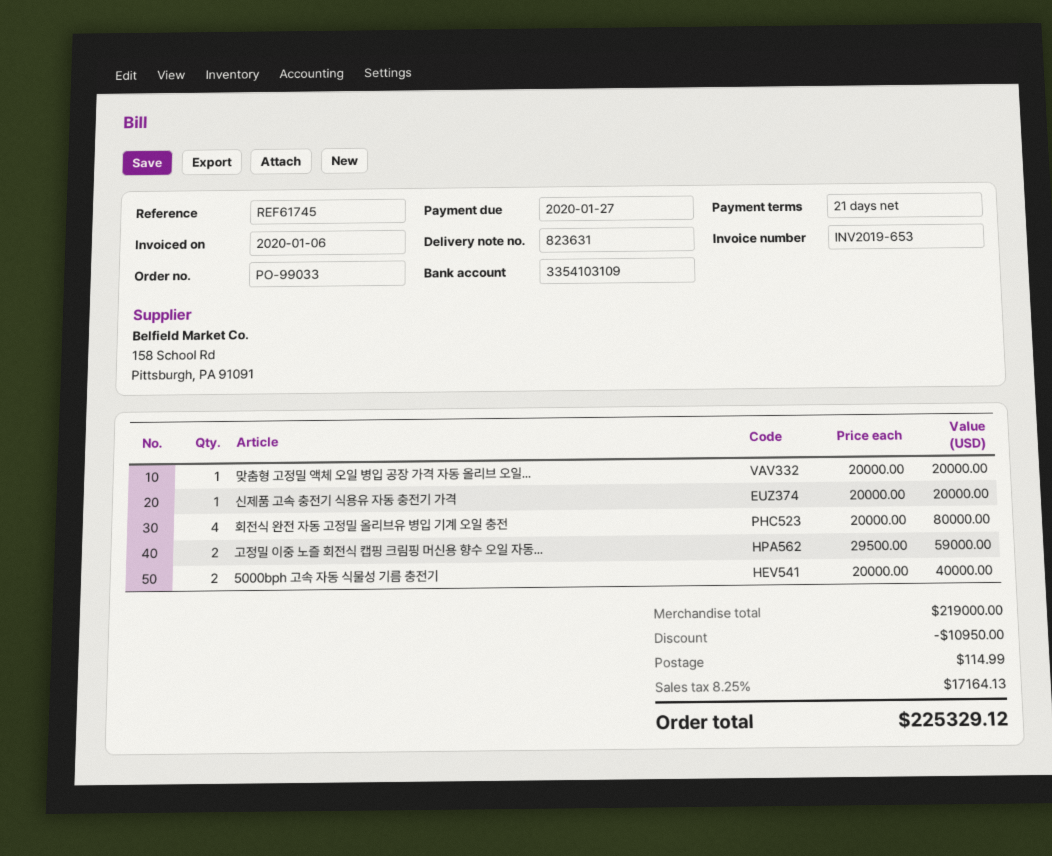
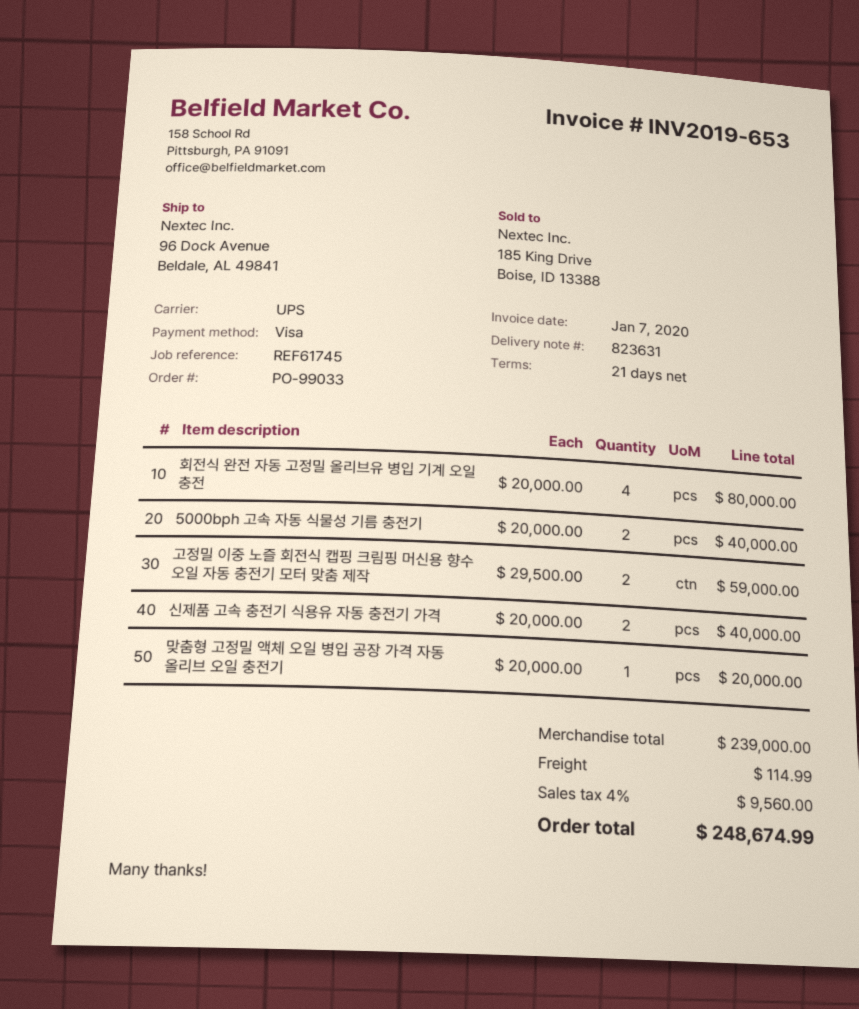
invoice date: 2020-01-06 -> 2020-01-07
신제품 고속 충전기 식용유 자동 충전기 가격: 1 x 20000.00 = 20000.00 -> 2 x 20000.00 = 40000.00
subtotal: 219000.00 -> 239000.00
discount: 10950.00 -> none
tax: 8.25% = 17164.13 -> 4% = 9560.00
total: 225329.12 -> 248674.99

